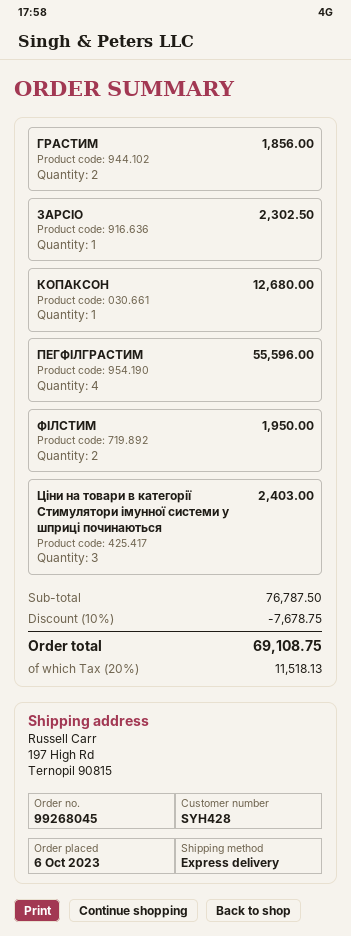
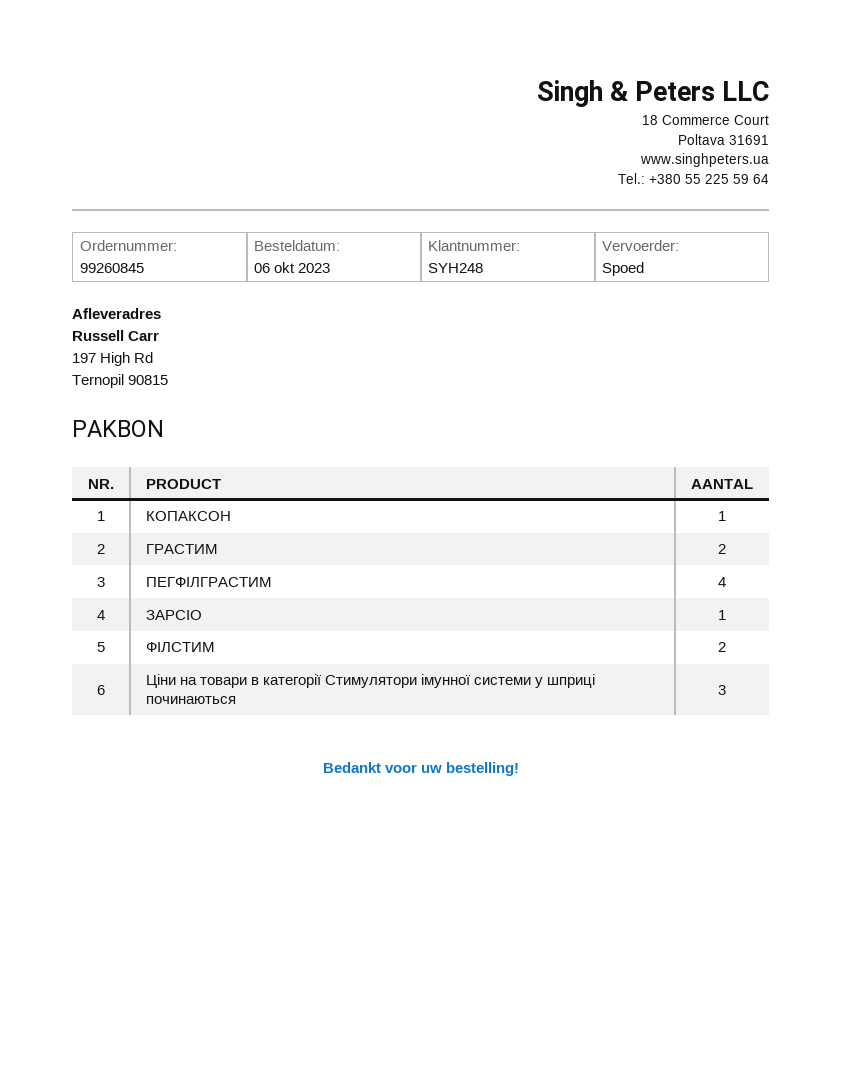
order number: 99268045 -> 99260845
customer number: SYH428 -> SYH248

